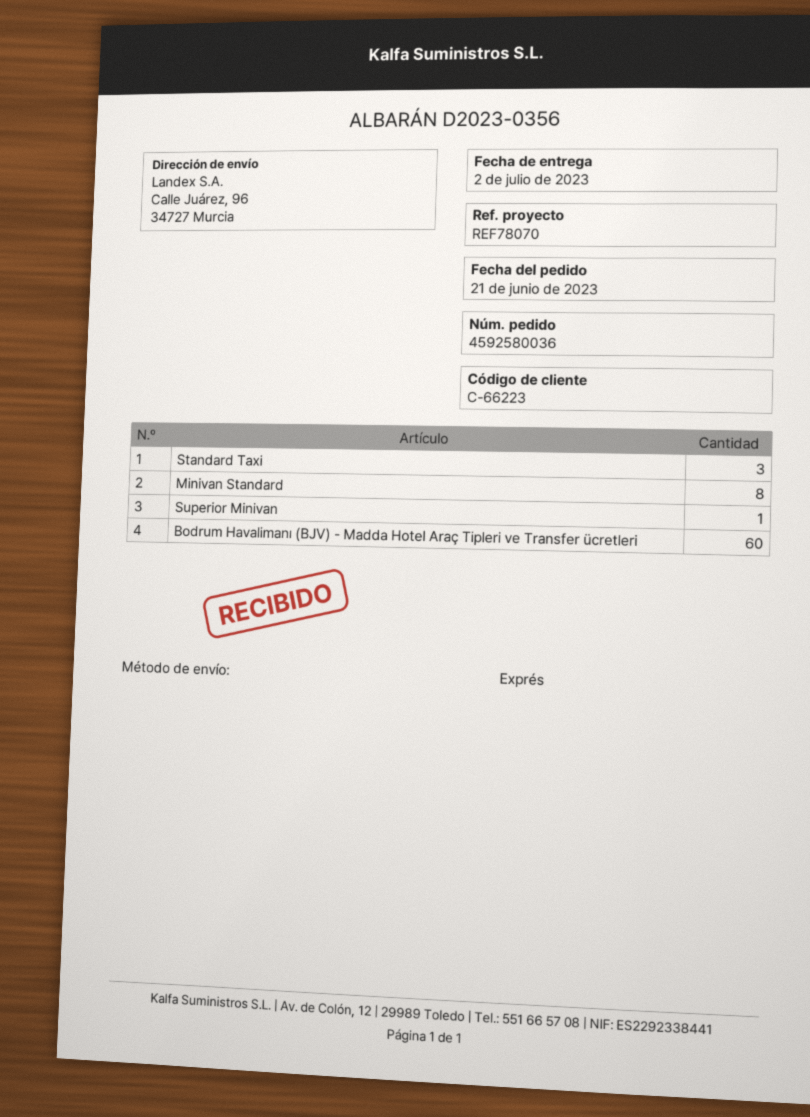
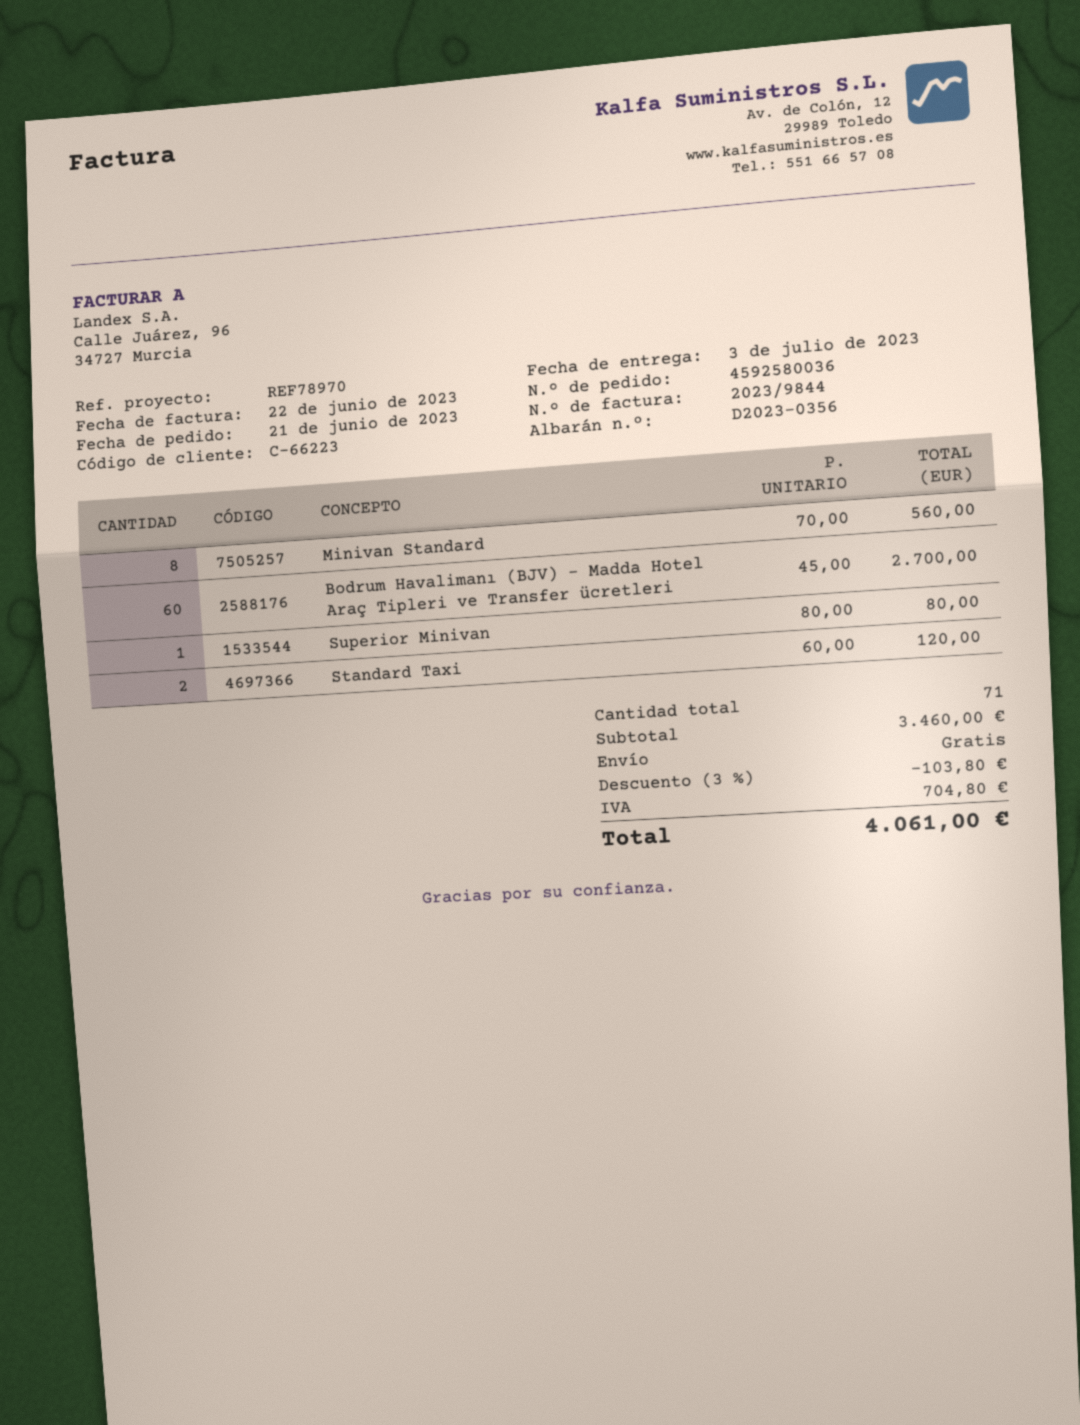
delivery date: 2023-07-02 -> 2023-07-03
reference: REF78070 -> REF78970
Standard Taxi: 3 -> 2

